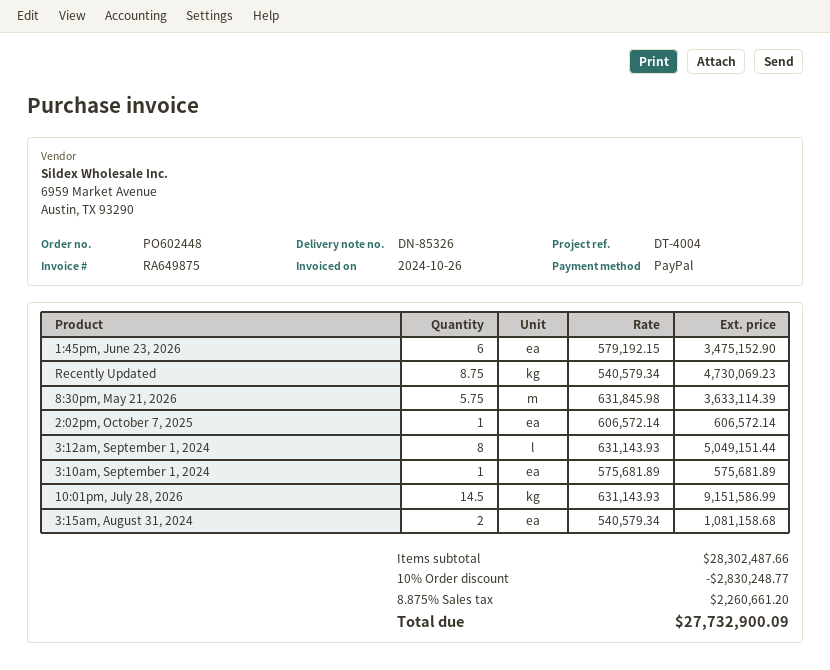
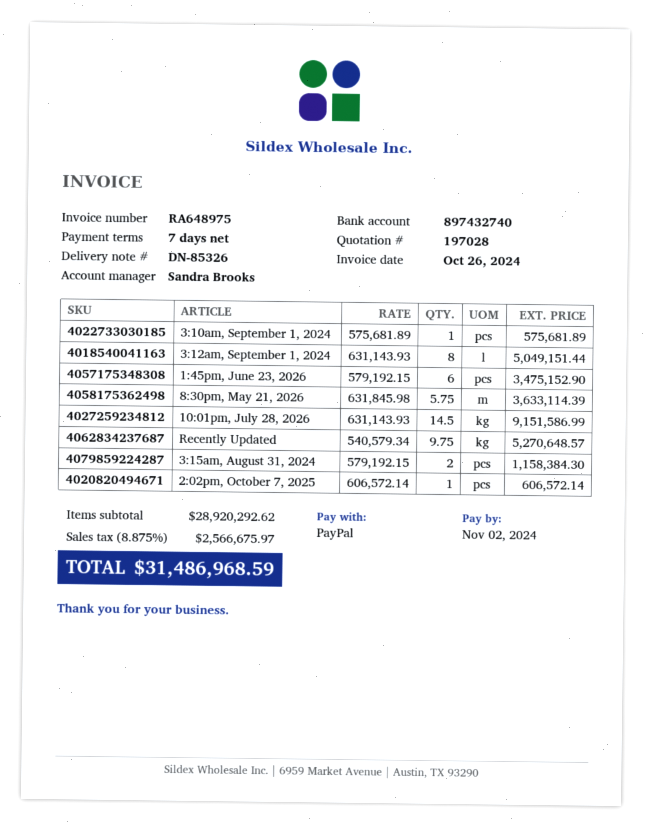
invoice number: RA649875 -> RA648975
Recently Updated: 8.75 x 540579.34 = 4730069.23 -> 9.75 x 540579.34 = 5270648.57
3:15am, August 31, 2024: 2 x 540579.34 = 1081158.68 -> 2 x 579192.15 = 1158384.30
subtotal: 28302487.66 -> 28920292.62
discount: 10% = 2830248.77 -> none
tax: 8.875% = 2260661.20 -> 8.875% = 2566675.97
total: 27732900.09 -> 31486968.59

